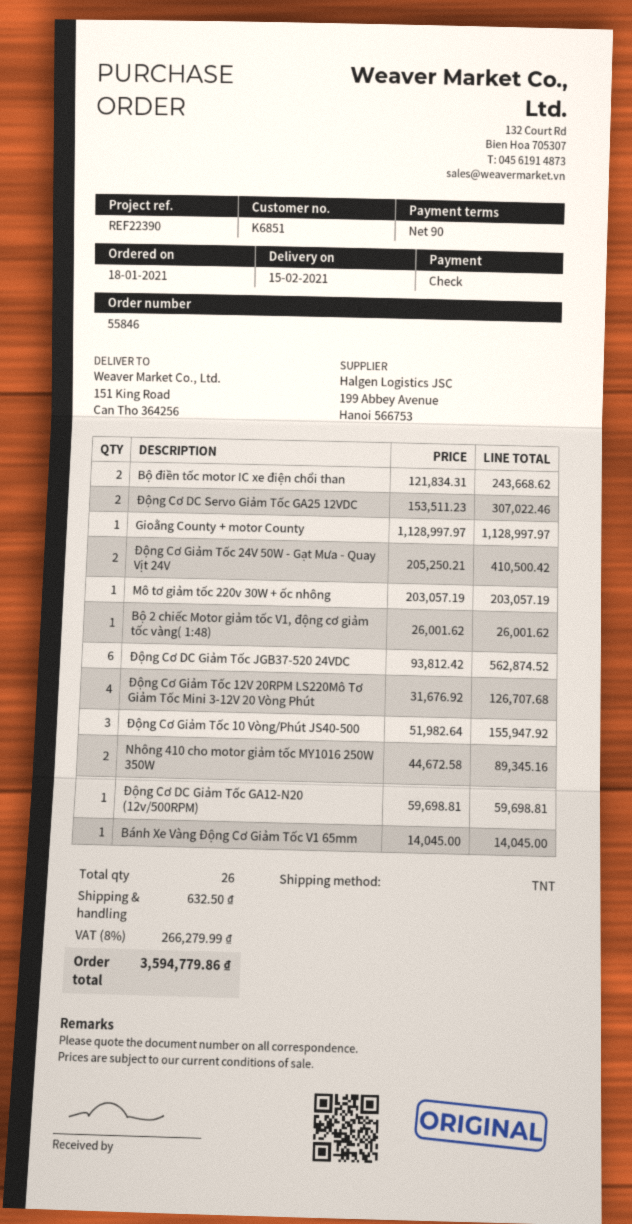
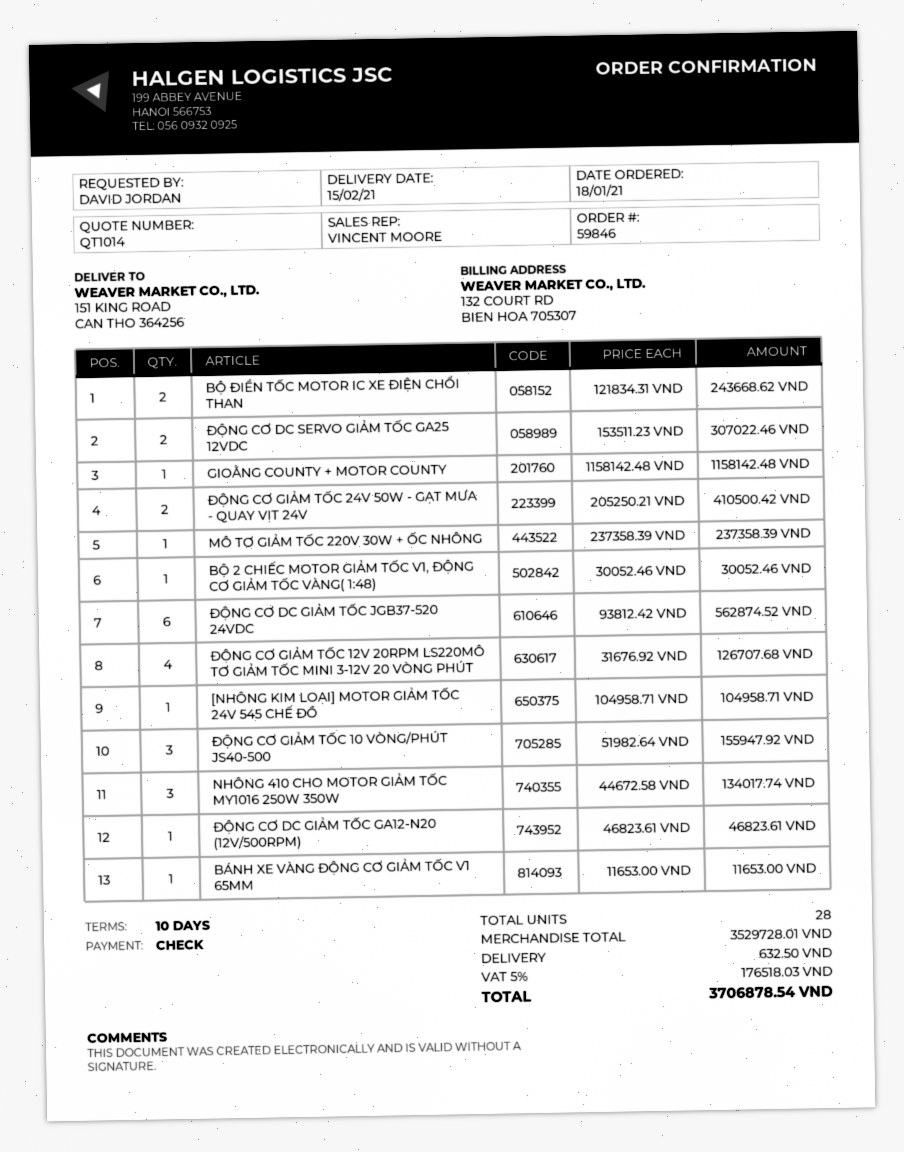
order number: 55846 -> 59846
payment terms: 90 days -> 10 days
Gioằng County + motor County: 1 x 1128997.97 = 1128997.97 -> 1 x 1158142.48 = 1158142.48
Mô tơ giảm tốc 220v 30W + ốc nhông: 1 x 203057.19 = 203057.19 -> 1 x 237358.39 = 237358.39
Bộ 2 chiếc Motor giảm tốc V1, động cơ giảm tốc vàng( 1:48): 1 x 26001.62 = 26001.62 -> 1 x 30052.46 = 30052.46
Nhông 410 cho motor giảm tốc MY1016 250W 350W: 2 x 44672.58 = 89345.16 -> 3 x 44672.58 = 134017.74
Động Cơ DC Giảm Tốc GA12-N20 (12v/500RPM): 1 x 59698.81 = 59698.81 -> 1 x 46823.61 = 46823.61
Bánh Xe Vàng Động Cơ Giảm Tốc V1 65mm: 1 x 14045.00 = 14045.00 -> 1 x 11653.00 = 11653.00
[NHÔNG KIM LOẠI] MOTOR GIẢM TỐC 24V 545 CHẾ ĐỒ: none -> 1 x 104958.71 = 104958.71
total quantity: 26 -> 28
tax: 8% = 266279.99 -> 5% = 176518.03
total: 3594779.86 -> 3706878.54

